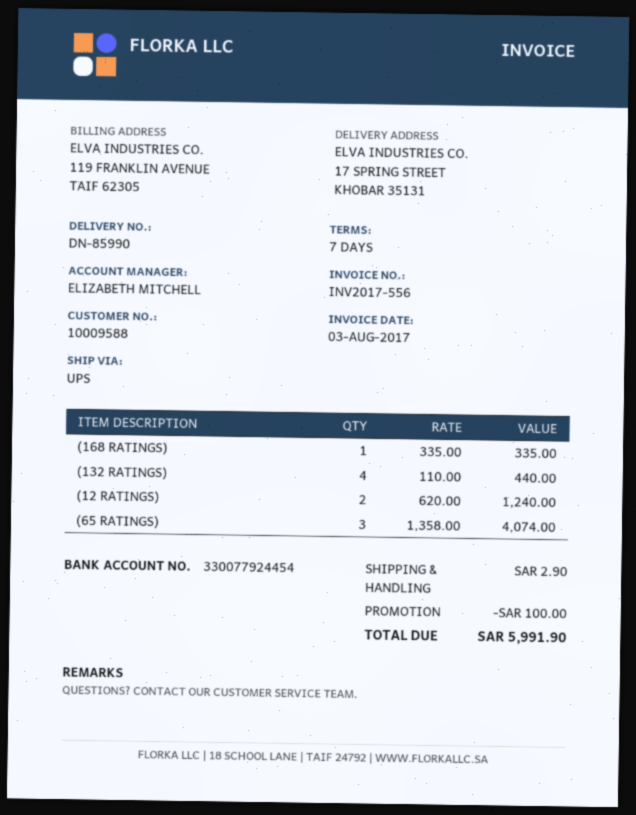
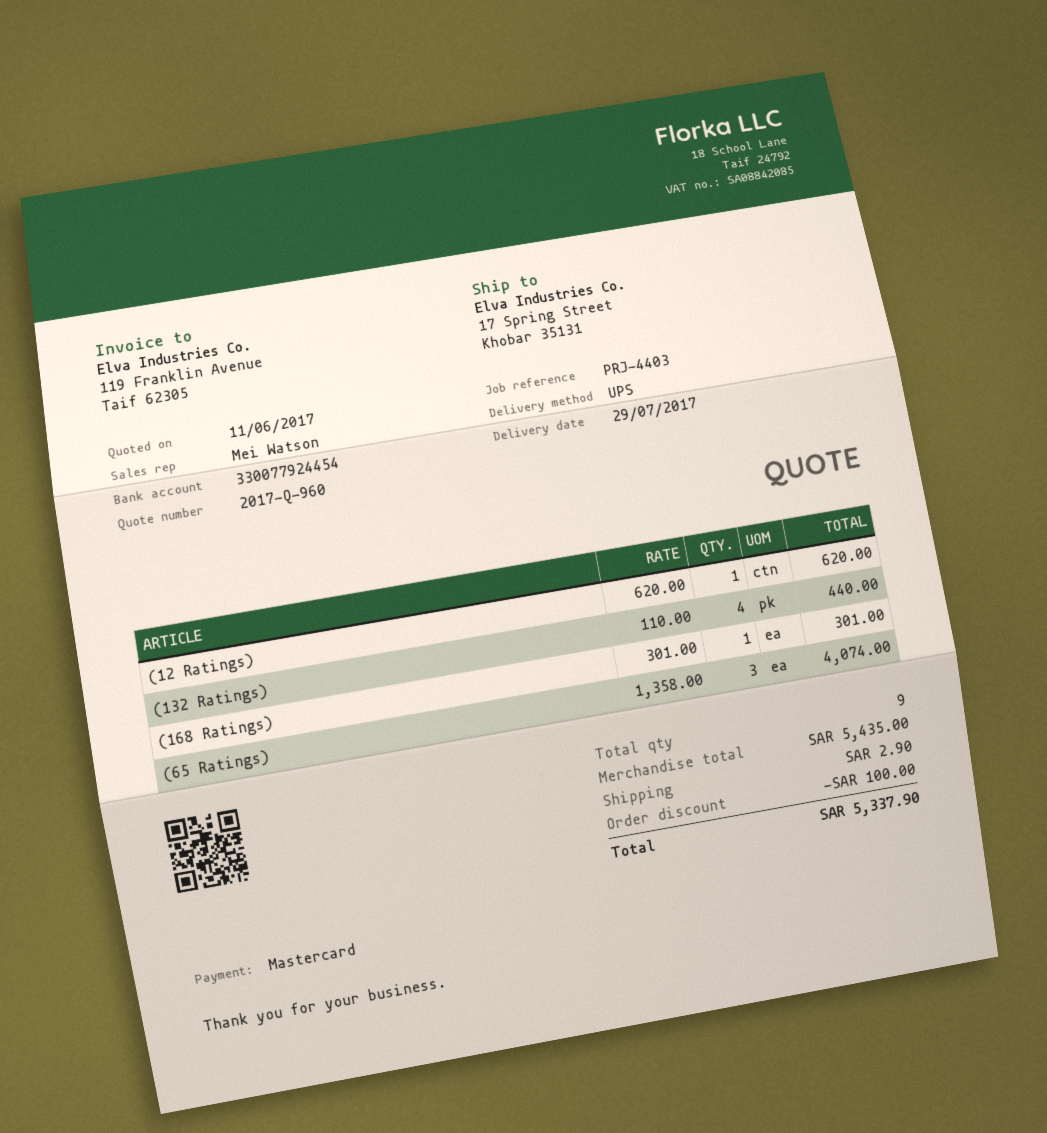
sales rep: ELIZABETH MITCHELL -> Mei Watson
(168 RATINGS): 1 x 335.00 = 335.00 -> 1 x 301.00 = 301.00
(12 RATINGS): 2 x 620.00 = 1240.00 -> 1 x 620.00 = 620.00
total: 5991.90 -> 5337.90

